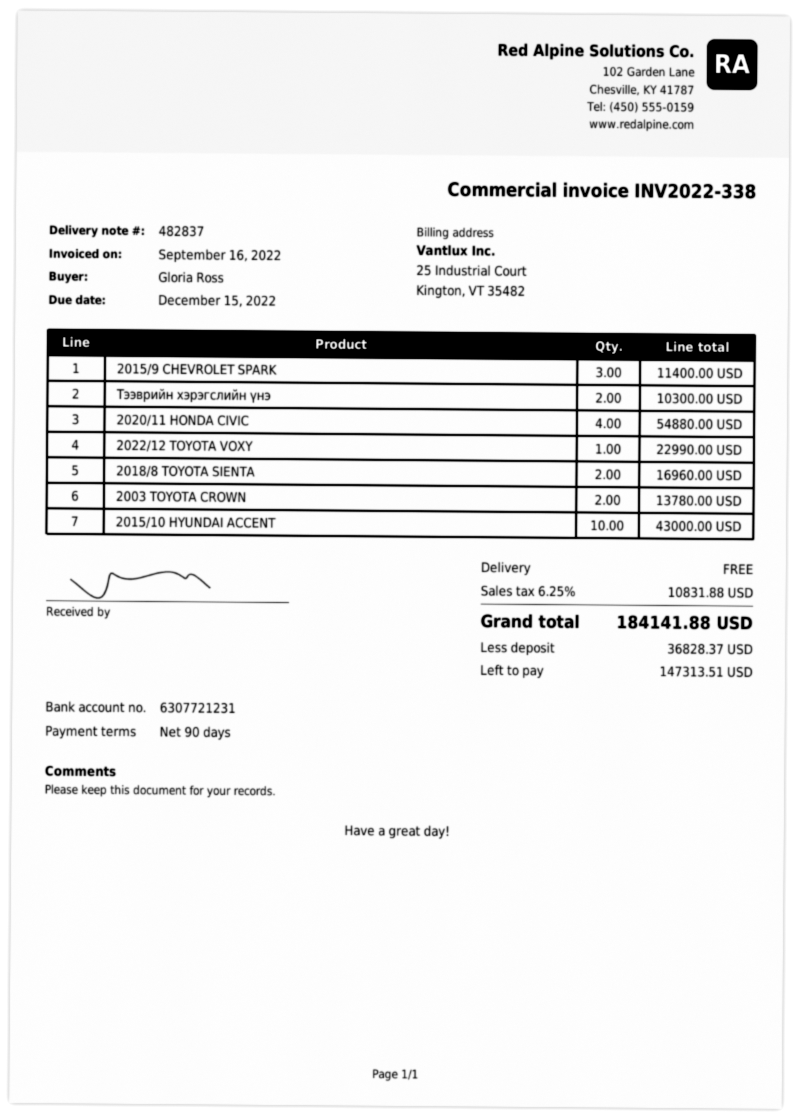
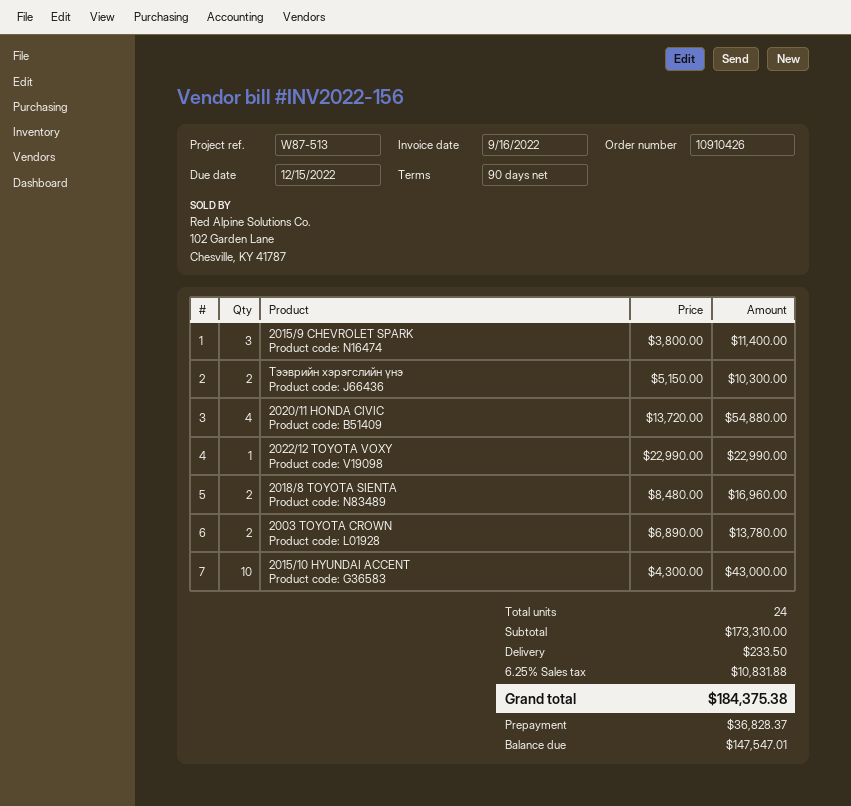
invoice number: INV2022-338 -> INV2022-156
shipping: 0.00 -> 233.50
total: 184141.88 -> 184375.38
balance: 147313.51 -> 147547.01

